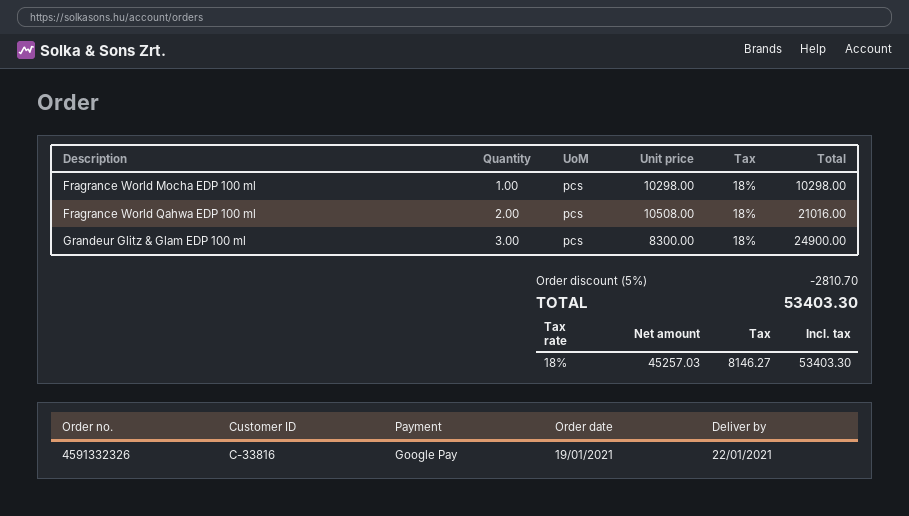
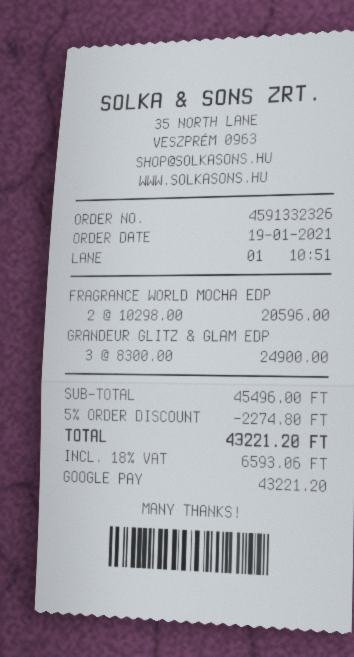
Fragrance World Mocha EDP 100 ml: 1 x 10298.00 = 10298.00 -> 2 x 10298.00 = 20596.00
Fragrance World Qahwa EDP 100 ml: 2 x 10508.00 = 21016.00 -> none
discount: 5% = 2810.70 -> 5% = 2274.80
tax: 18% = 8146.27 -> 18% = 6593.06
total: 53403.30 -> 43221.20

